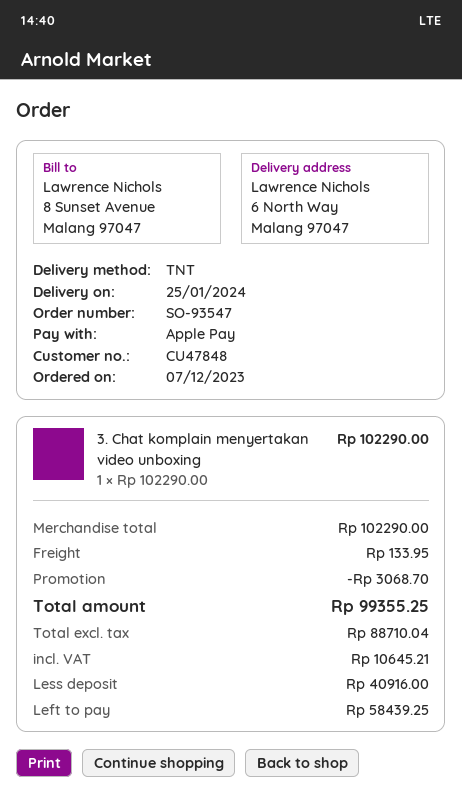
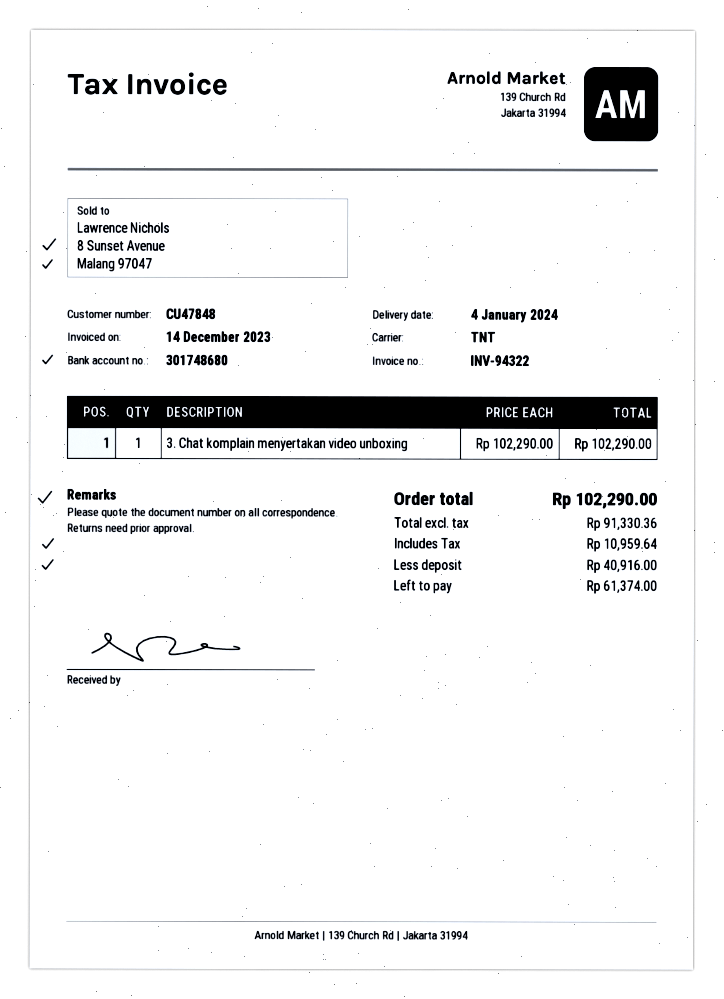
delivery date: 2024-01-25 -> 2024-01-04
discount: 3068.70 -> none
shipping: 133.95 -> none
net: 88710.04 -> 91330.36
tax: 10645.21 -> 10959.64
total: 99355.25 -> 102290.00
balance: 58439.25 -> 61374.00

